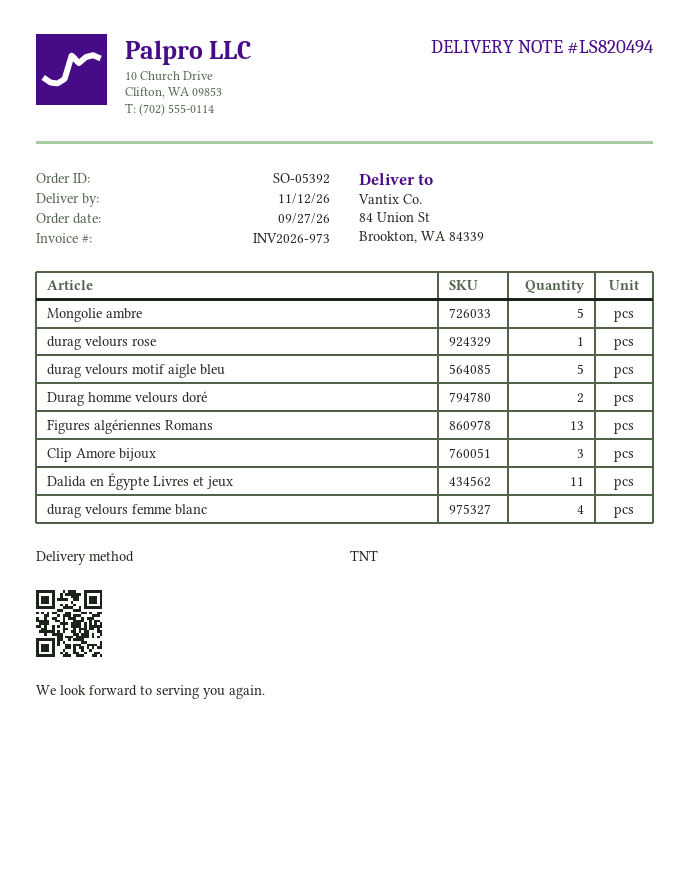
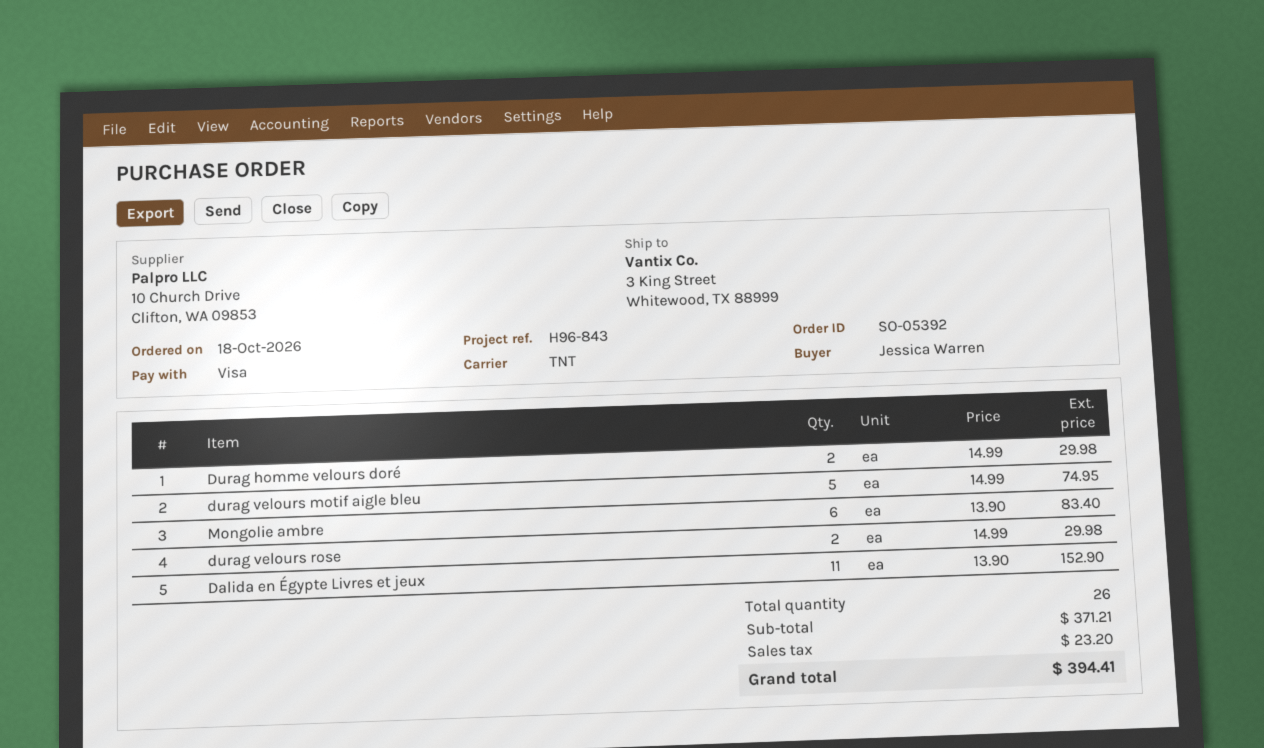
order date: 2026-09-27 -> 2026-10-18
ship to: 84 Union St, Brookton, WA 84339 -> 3 King Street, Whitewood, TX 88999
Mongolie ambre: 5 -> 6
durag velours rose: 1 -> 2
Figures algériennes Romans: 13 -> none
Clip Amore bijoux: 3 -> none
durag velours femme blanc: 4 -> none

